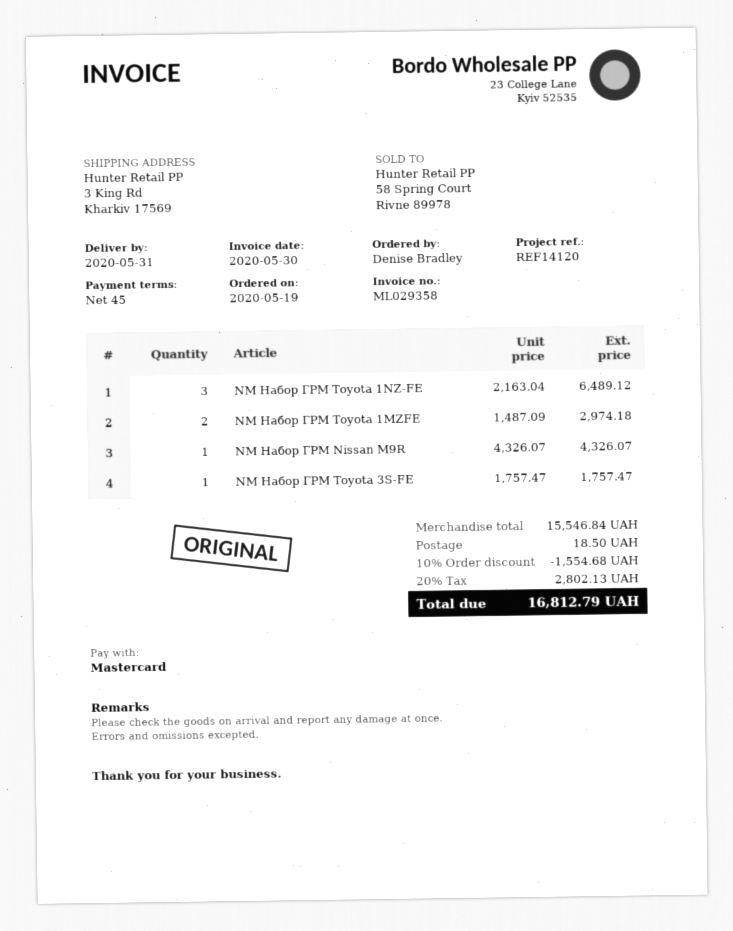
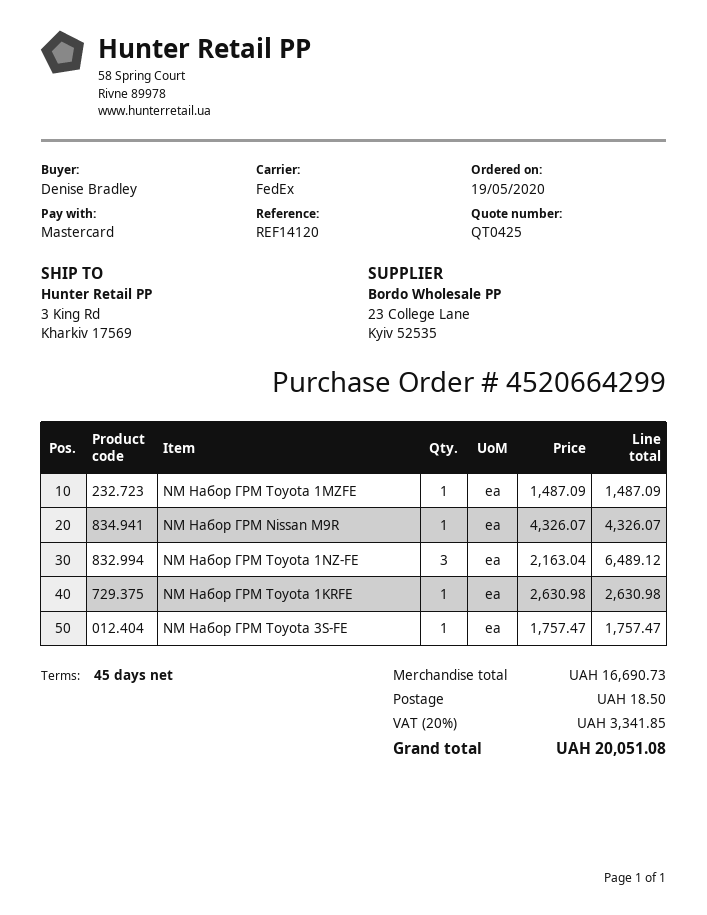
NM Набор ГРМ Toyota 1MZFE: 2 x 1487.09 = 2974.18 -> 1 x 1487.09 = 1487.09
NM Набор ГРМ Toyota 1KRFE: none -> 1 x 2630.98 = 2630.98
subtotal: 15546.84 -> 16690.73
discount: 10% = 1554.68 -> none
tax: 20% = 2802.13 -> 20% = 3341.85
total: 16812.79 -> 20051.08

